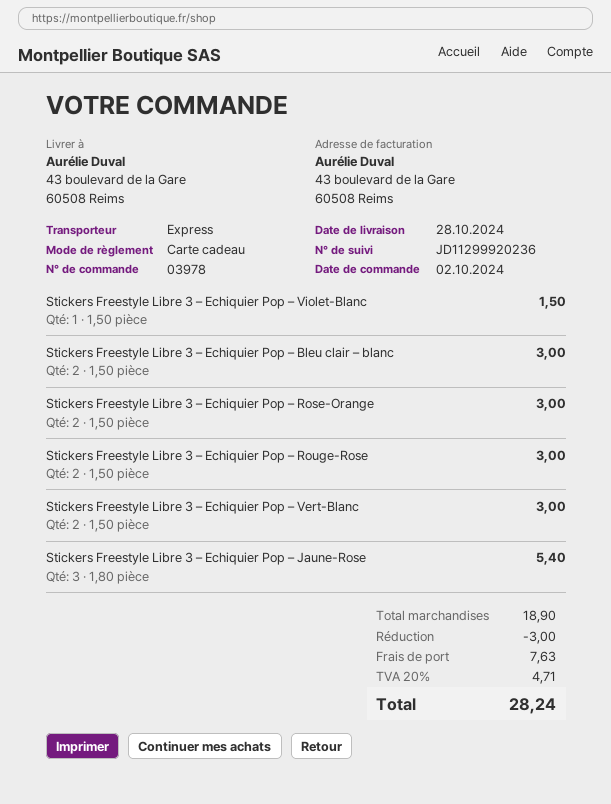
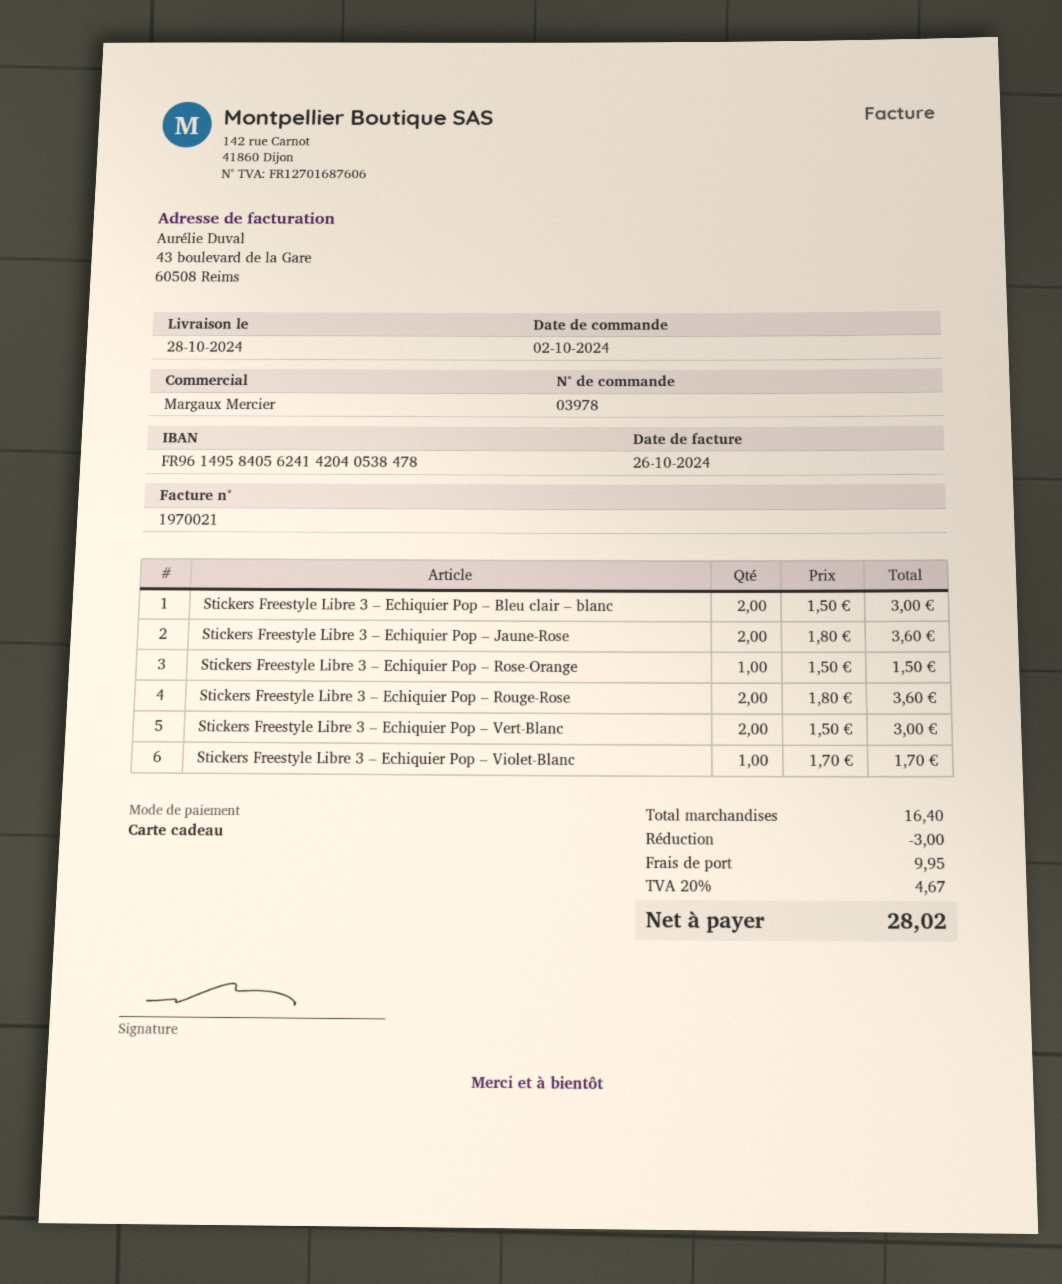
Stickers Freestyle Libre 3 – Echiquier Pop – Violet-Blanc: 1 x 1.50 = 1.50 -> 1 x 1.70 = 1.70
Stickers Freestyle Libre 3 – Echiquier Pop – Rose-Orange: 2 x 1.50 = 3.00 -> 1 x 1.50 = 1.50
Stickers Freestyle Libre 3 – Echiquier Pop – Rouge-Rose: 2 x 1.50 = 3.00 -> 2 x 1.80 = 3.60
Stickers Freestyle Libre 3 – Echiquier Pop – Jaune-Rose: 3 x 1.80 = 5.40 -> 2 x 1.80 = 3.60
subtotal: 18.90 -> 16.40
shipping: 7.63 -> 9.95
tax: 20% = 4.71 -> 20% = 4.67
total: 28.24 -> 28.02

